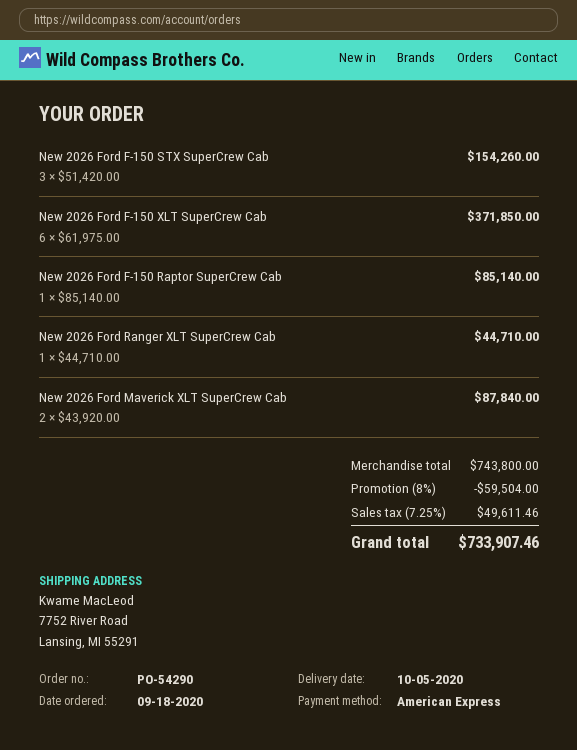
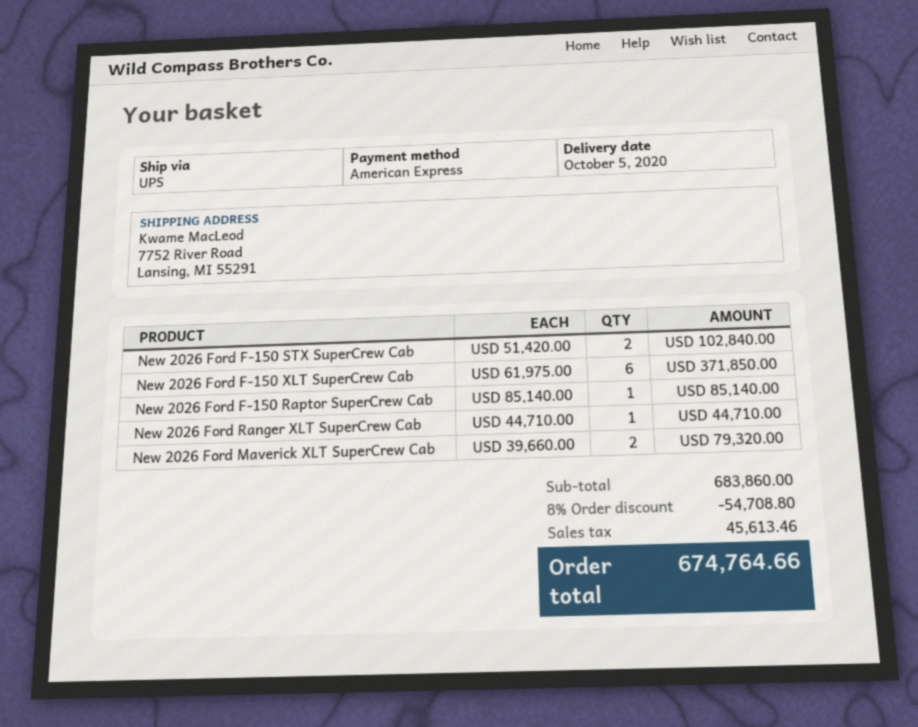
New 2026 Ford F-150 STX SuperCrew Cab: 3 x 51420.00 = 154260.00 -> 2 x 51420.00 = 102840.00
New 2026 Ford Maverick XLT SuperCrew Cab: 2 x 43920.00 = 87840.00 -> 2 x 39660.00 = 79320.00
subtotal: 743800.00 -> 683860.00
discount: 8% = 59504.00 -> 8% = 54708.80
tax: 49611.46 -> 45613.46
total: 733907.46 -> 674764.66

